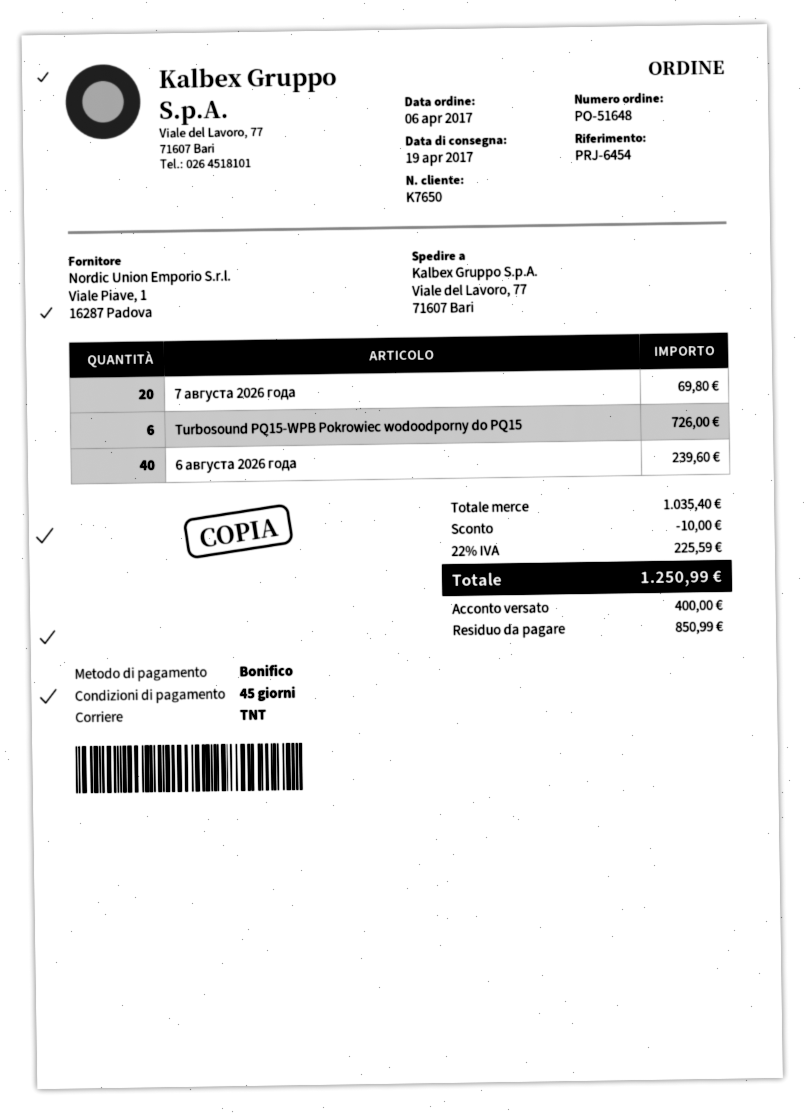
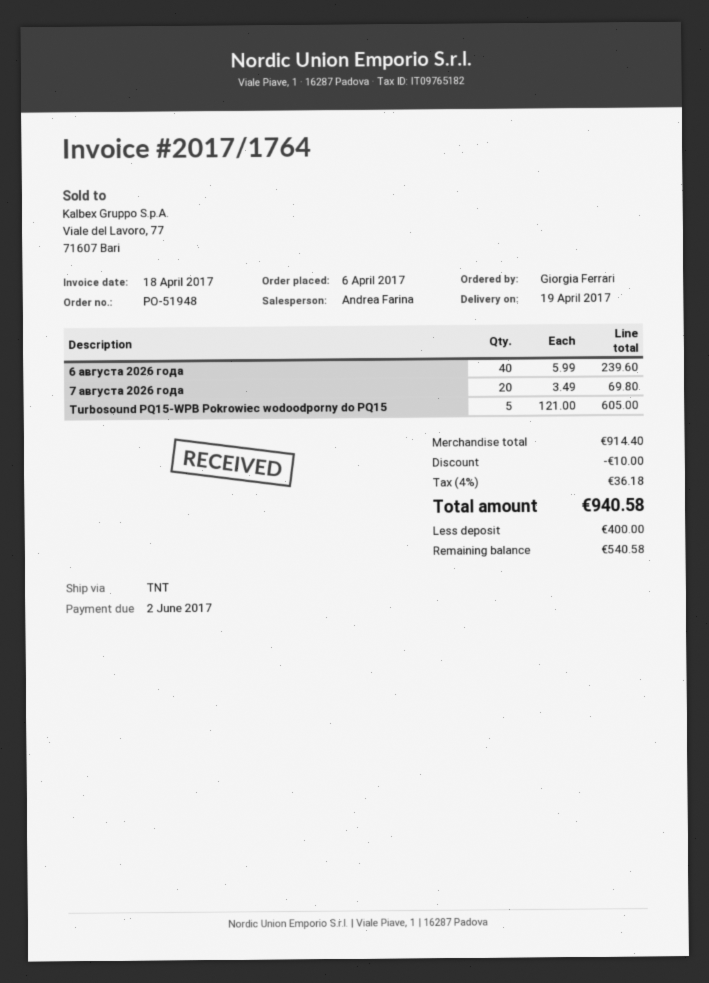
order number: PO-51648 -> PO-51948
Turbosound PQ15-WPB Pokrowiec wodoodporny do PQ15: 6 for 726.00 -> 5 for 605.00
subtotal: 1035.40 -> 914.40
tax: 22% = 225.59 -> 4% = 36.18
total: 1250.99 -> 940.58
balance: 850.99 -> 540.58

